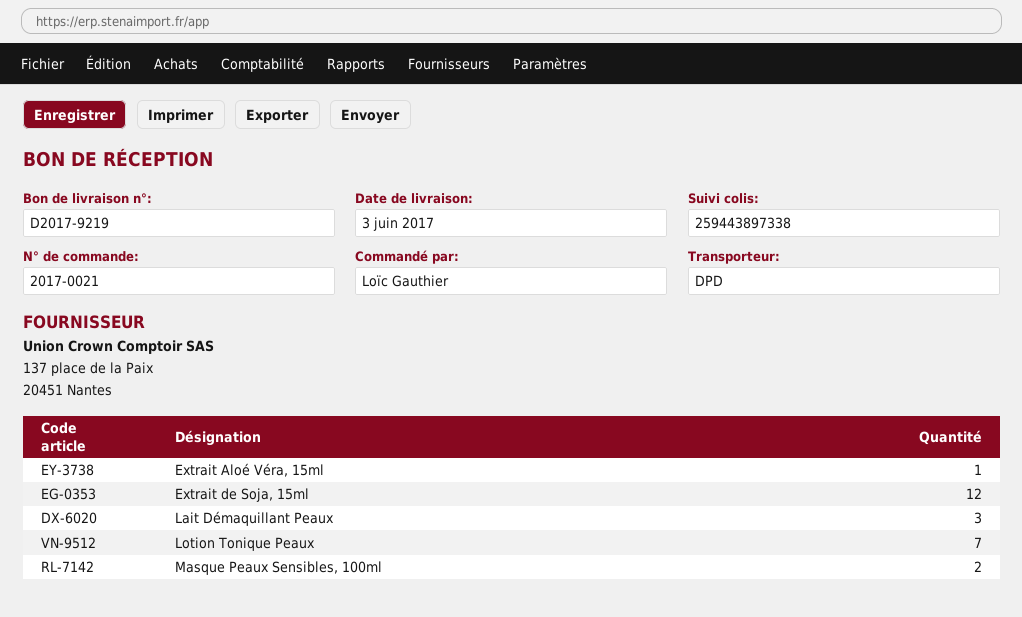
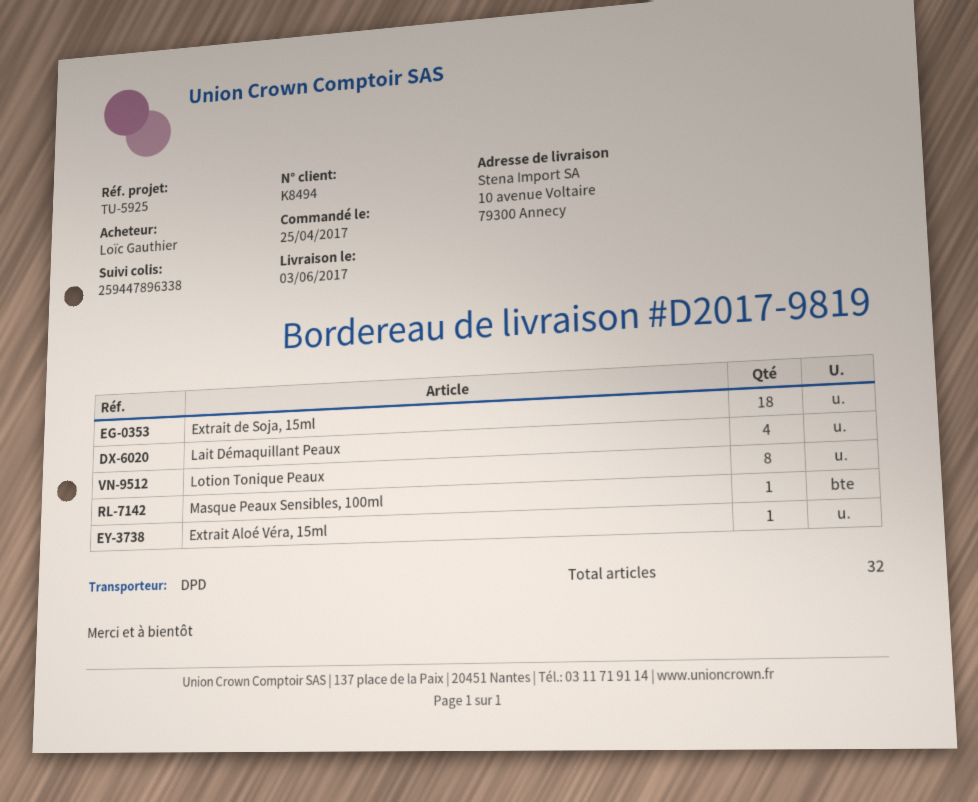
delivery note number: D2017-9219 -> D2017-9819
tracking number: 259443897338 -> 259447896338
Extrait de Soja, 15ml: 12 -> 18
Lait Démaquillant Peaux: 3 -> 4
Lotion Tonique Peaux: 7 -> 8
Masque Peaux Sensibles, 100ml: 2 -> 1

